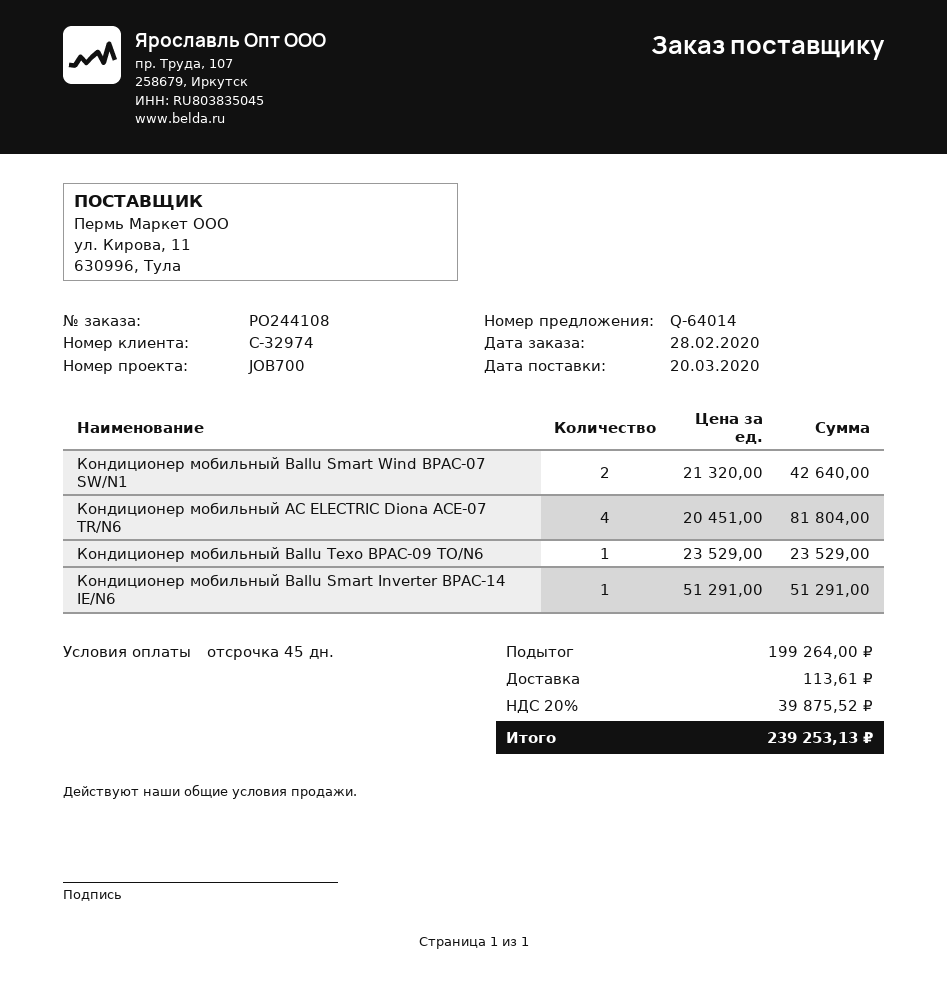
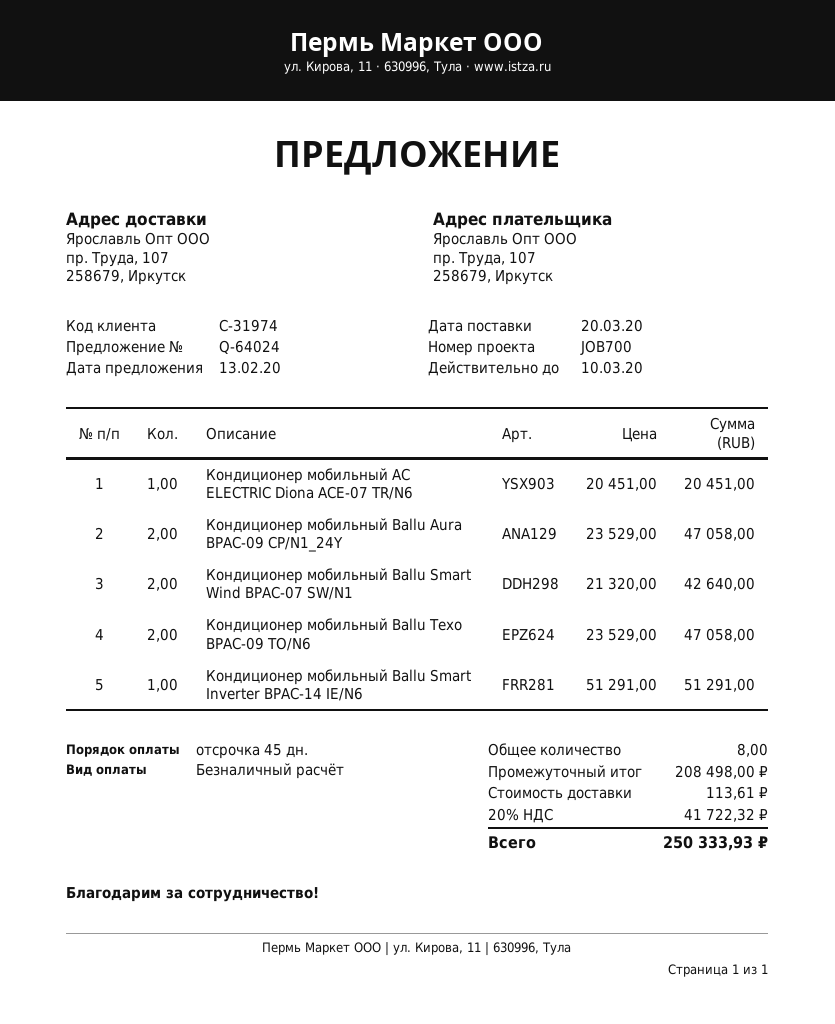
quote number: Q-64014 -> Q-64024
customer number: C-32974 -> C-31974
Кондиционер мобильный AC ELECTRIC Diona ACE-07 TR/N6: 4 x 20451.00 = 81804.00 -> 1 x 20451.00 = 20451.00
Кондиционер мобильный Ballu Texo BPAC-09 TO/N6: 1 x 23529.00 = 23529.00 -> 2 x 23529.00 = 47058.00
Кондиционер мобильный Ballu Aura BPAC-09 CP/N1_24Y: none -> 2 x 23529.00 = 47058.00
subtotal: 199264.00 -> 208498.00
tax: 20% = 39875.52 -> 20% = 41722.32
total: 239253.13 -> 250333.93

